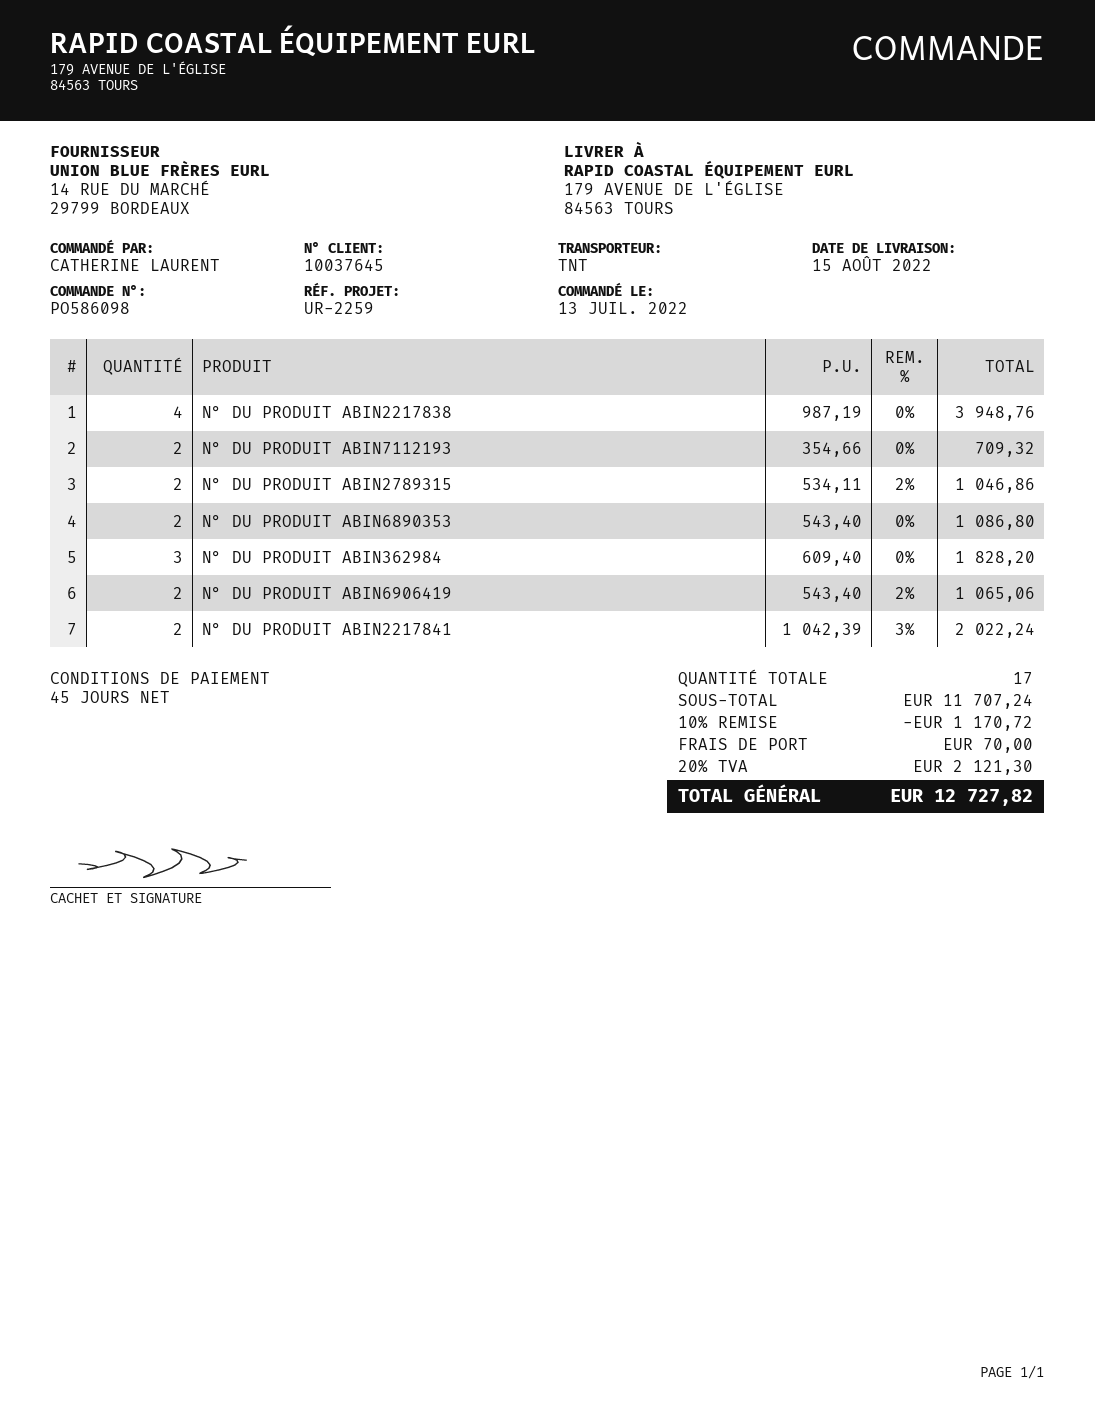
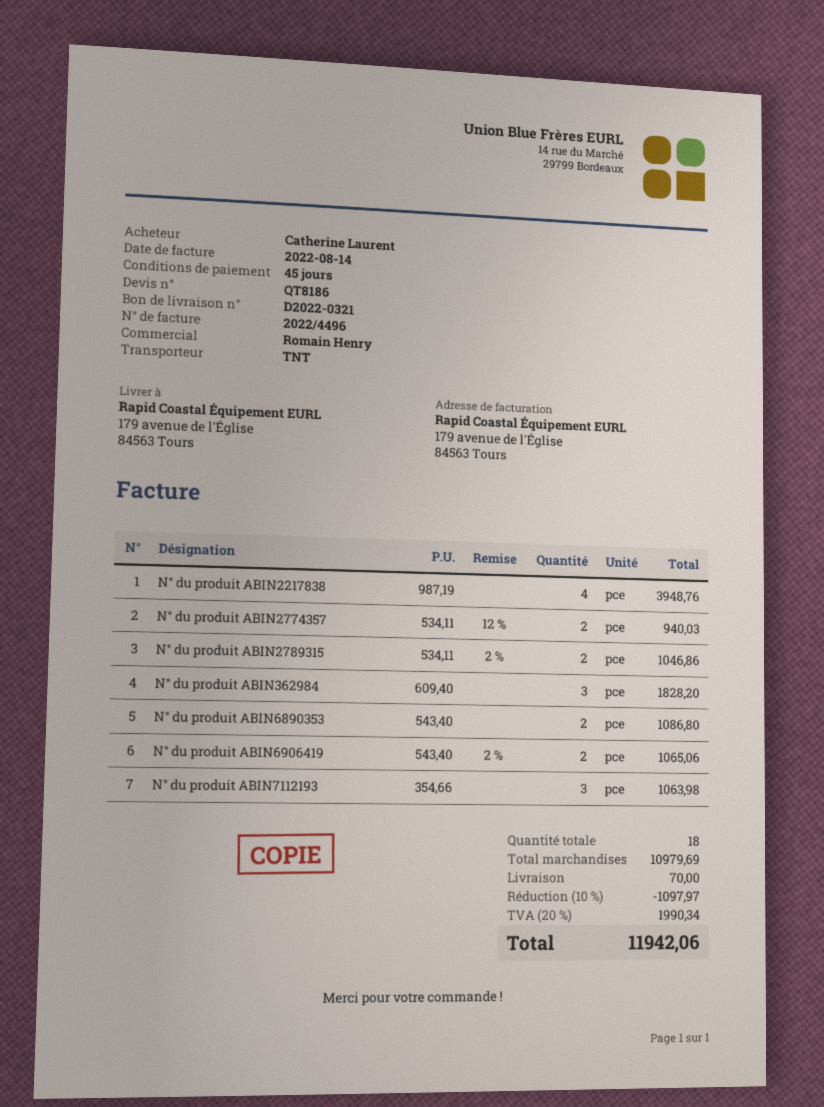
N° DU PRODUIT ABIN7112193: 2 x 354.66 = 709.32 -> 3 x 354.66 = 1063.98
N° DU PRODUIT ABIN2217841: 2 x 1042.39 - 3% = 2022.24 -> none
N° du produit ABIN2774357: none -> 2 x 534.11 - 12% = 940.03
total quantity: 17 -> 18
subtotal: 11707.24 -> 10979.69
discount: 10% = 1170.72 -> 10% = 1097.97
tax: 20% = 2121.30 -> 20% = 1990.34
total: 12727.82 -> 11942.06

